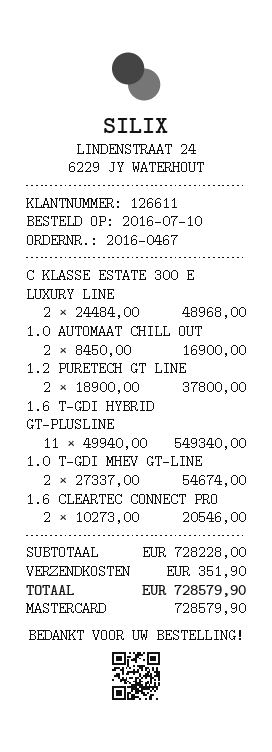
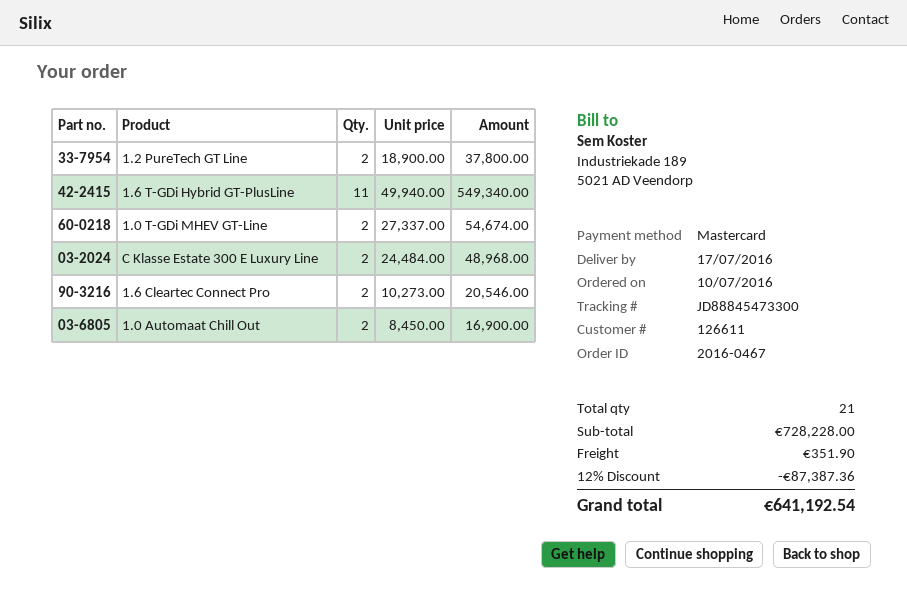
discount: none -> 12% = 87387.36
total: 728579.90 -> 641192.54

